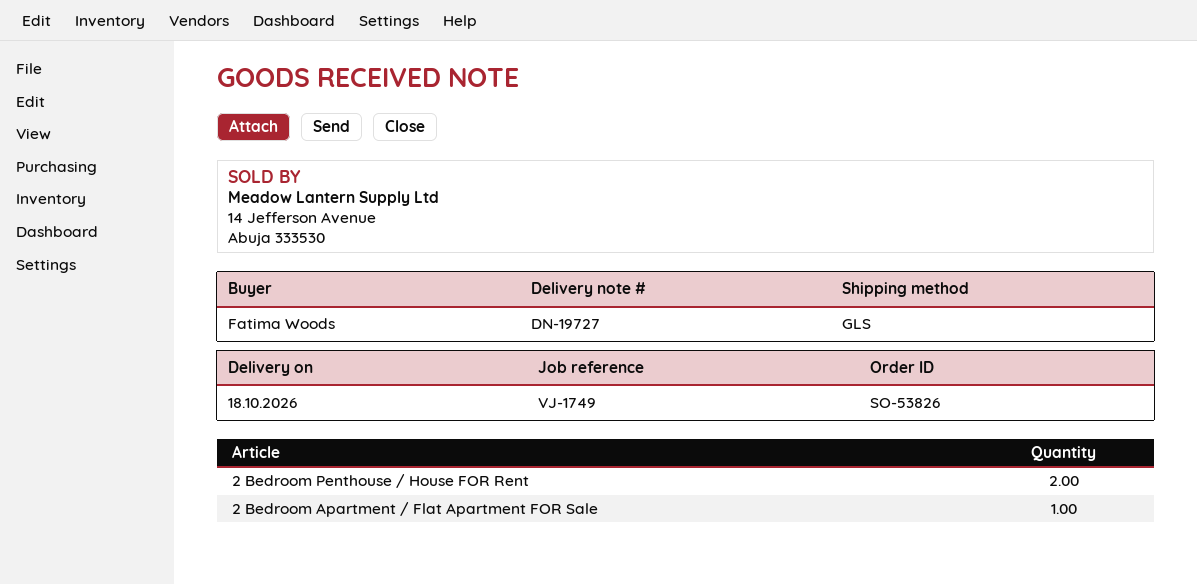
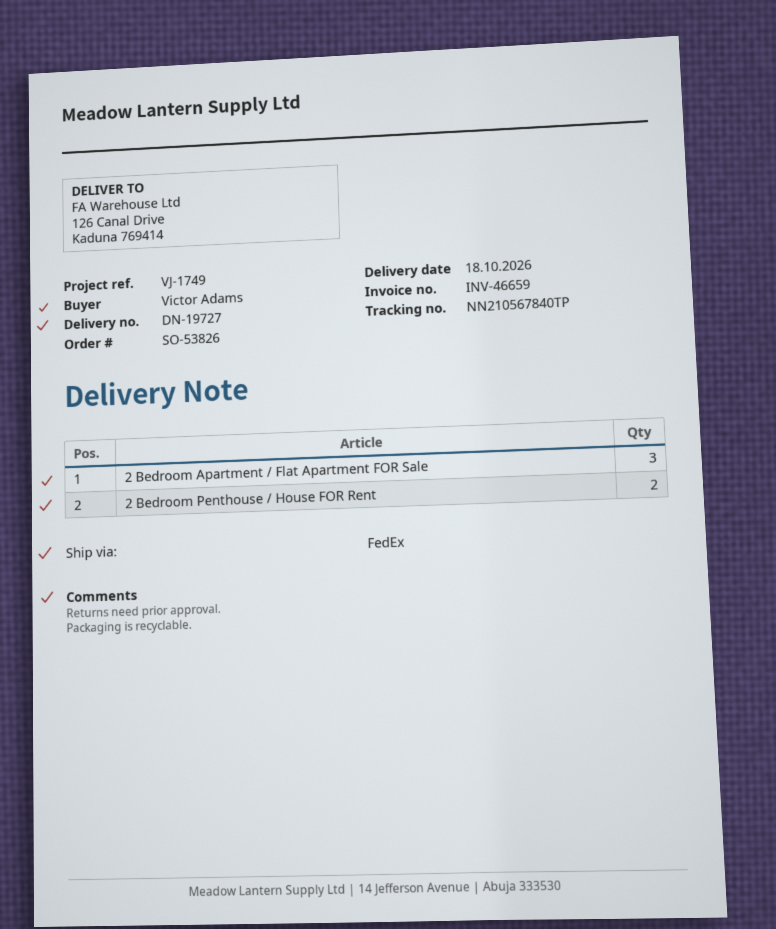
ordered by: Fatima Woods -> Victor Adams
shipping method: GLS -> FedEx
2 Bedroom Apartment / Flat Apartment FOR Sale: 1 -> 3

